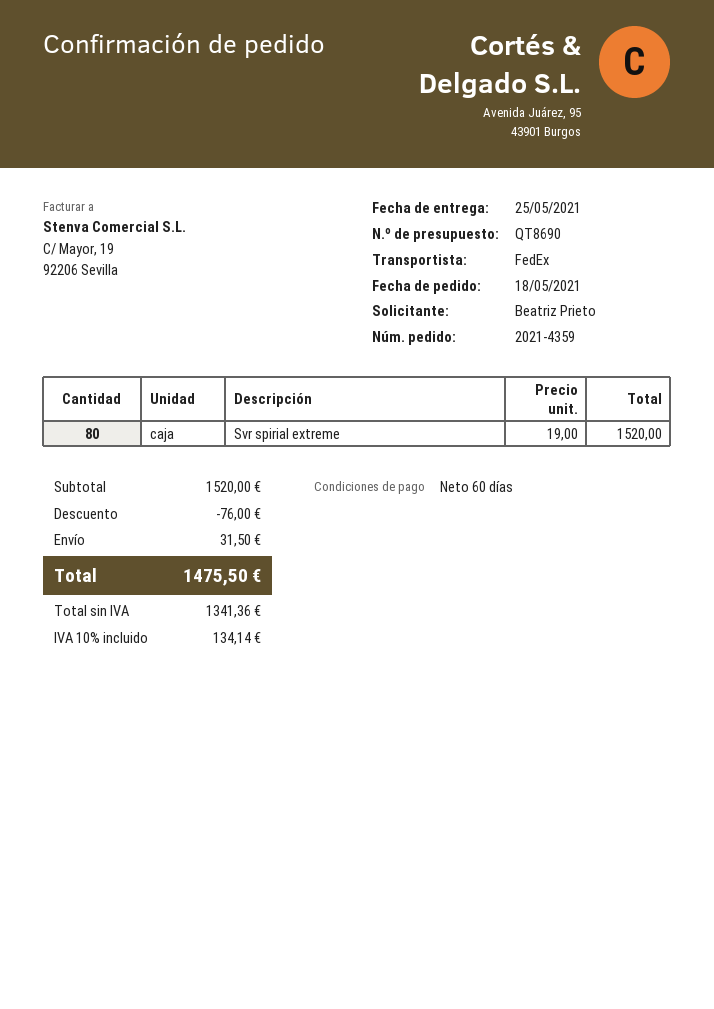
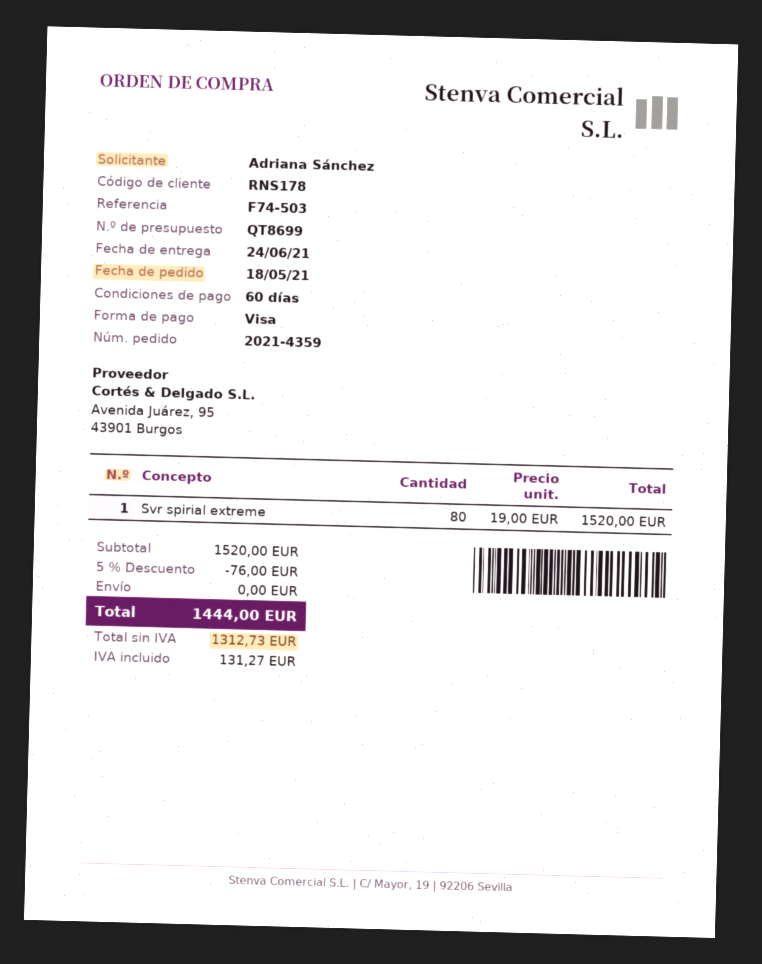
quote number: QT8690 -> QT8699
delivery date: 2021-05-25 -> 2021-06-24
ordered by: Beatriz Prieto -> Adriana Sánchez
shipping: 31.50 -> 0.00
net: 1341.36 -> 1312.73
tax: 134.14 -> 131.27
total: 1475.50 -> 1444.00

